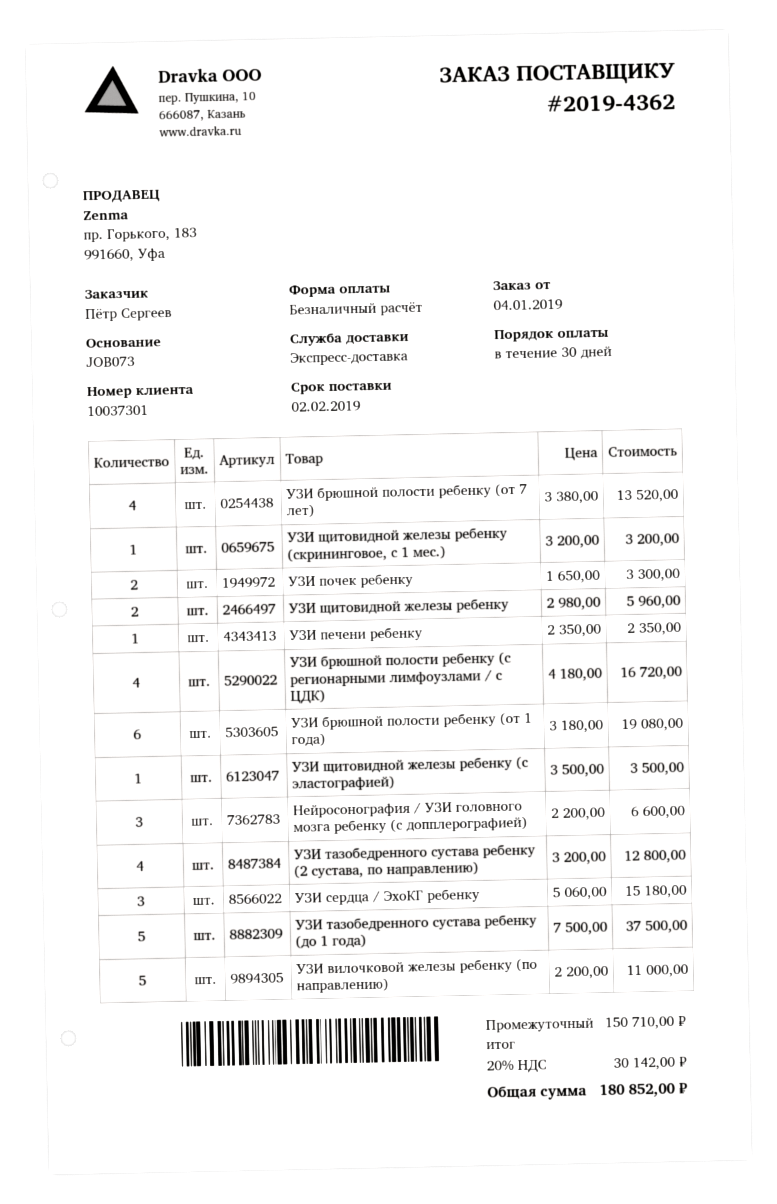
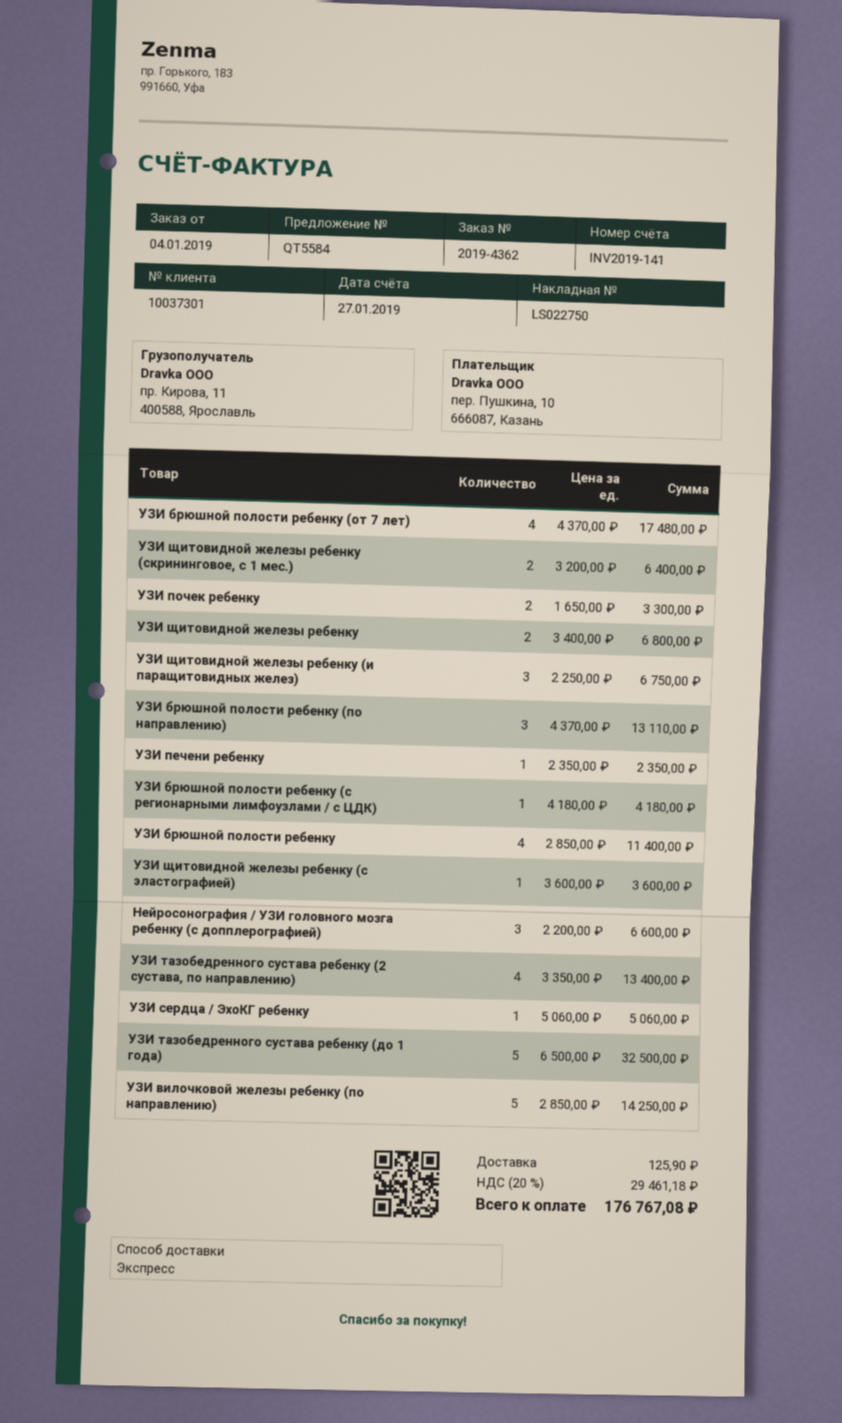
УЗИ брюшной полости ребенку (от 7 лет): 4 x 3380.00 = 13520.00 -> 4 x 4370.00 = 17480.00
УЗИ щитовидной железы ребенку (скрининговое, с 1 мес.): 1 x 3200.00 = 3200.00 -> 2 x 3200.00 = 6400.00
УЗИ щитовидной железы ребенку: 2 x 2980.00 = 5960.00 -> 2 x 3400.00 = 6800.00
УЗИ брюшной полости ребенку (с регионарными лимфоузлами / с ЦДК): 4 x 4180.00 = 16720.00 -> 1 x 4180.00 = 4180.00
УЗИ брюшной полости ребенку (от 1 года): 6 x 3180.00 = 19080.00 -> none
УЗИ щитовидной железы ребенку (с эластографией): 1 x 3500.00 = 3500.00 -> 1 x 3600.00 = 3600.00
УЗИ тазобедренного сустава ребенку (2 сустава, по направлению): 4 x 3200.00 = 12800.00 -> 4 x 3350.00 = 13400.00
УЗИ сердца / ЭхоКГ ребенку: 3 x 5060.00 = 15180.00 -> 1 x 5060.00 = 5060.00
УЗИ тазобедренного сустава ребенку (до 1 года): 5 x 7500.00 = 37500.00 -> 5 x 6500.00 = 32500.00
УЗИ вилочковой железы ребенку (по направлению): 5 x 2200.00 = 11000.00 -> 5 x 2850.00 = 14250.00
УЗИ щитовидной железы ребенку (и паращитовидных желез): none -> 3 x 2250.00 = 6750.00
УЗИ брюшной полости ребенку (по направлению): none -> 3 x 4370.00 = 13110.00
УЗИ брюшной полости ребенку: none -> 4 x 2850.00 = 11400.00
shipping: none -> 125.90
tax: 20% = 30142.00 -> 20% = 29461.18
total: 180852.00 -> 176767.08

